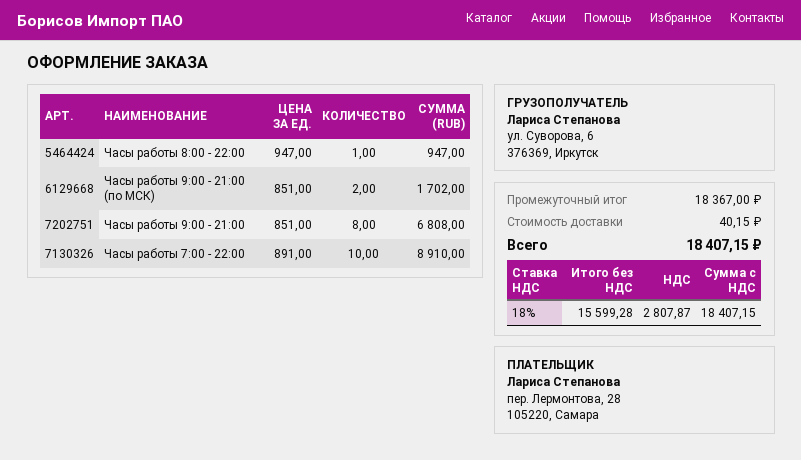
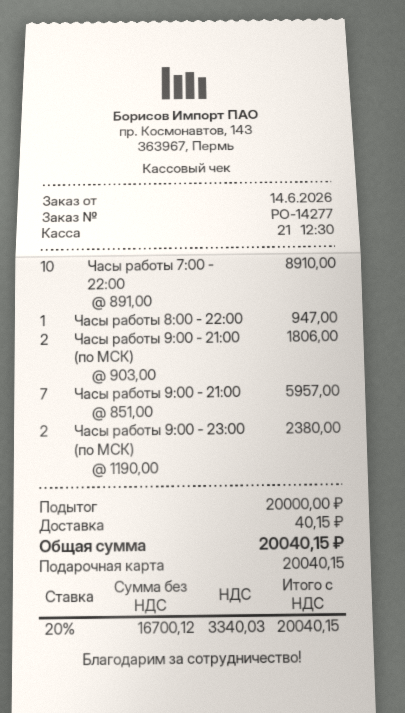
Часы работы 9:00 - 21:00 (по МСК): 2 x 851.00 = 1702.00 -> 2 x 903.00 = 1806.00
Часы работы 9:00 - 21:00: 8 x 851.00 = 6808.00 -> 7 x 851.00 = 5957.00
Часы работы 9:00 - 23:00 (по МСК): none -> 2 x 1190.00 = 2380.00
subtotal: 18367.00 -> 20000.00
net: 15599.28 -> 16700.12
tax: 18% = 2807.87 -> 20% = 3340.03
total: 18407.15 -> 20040.15

